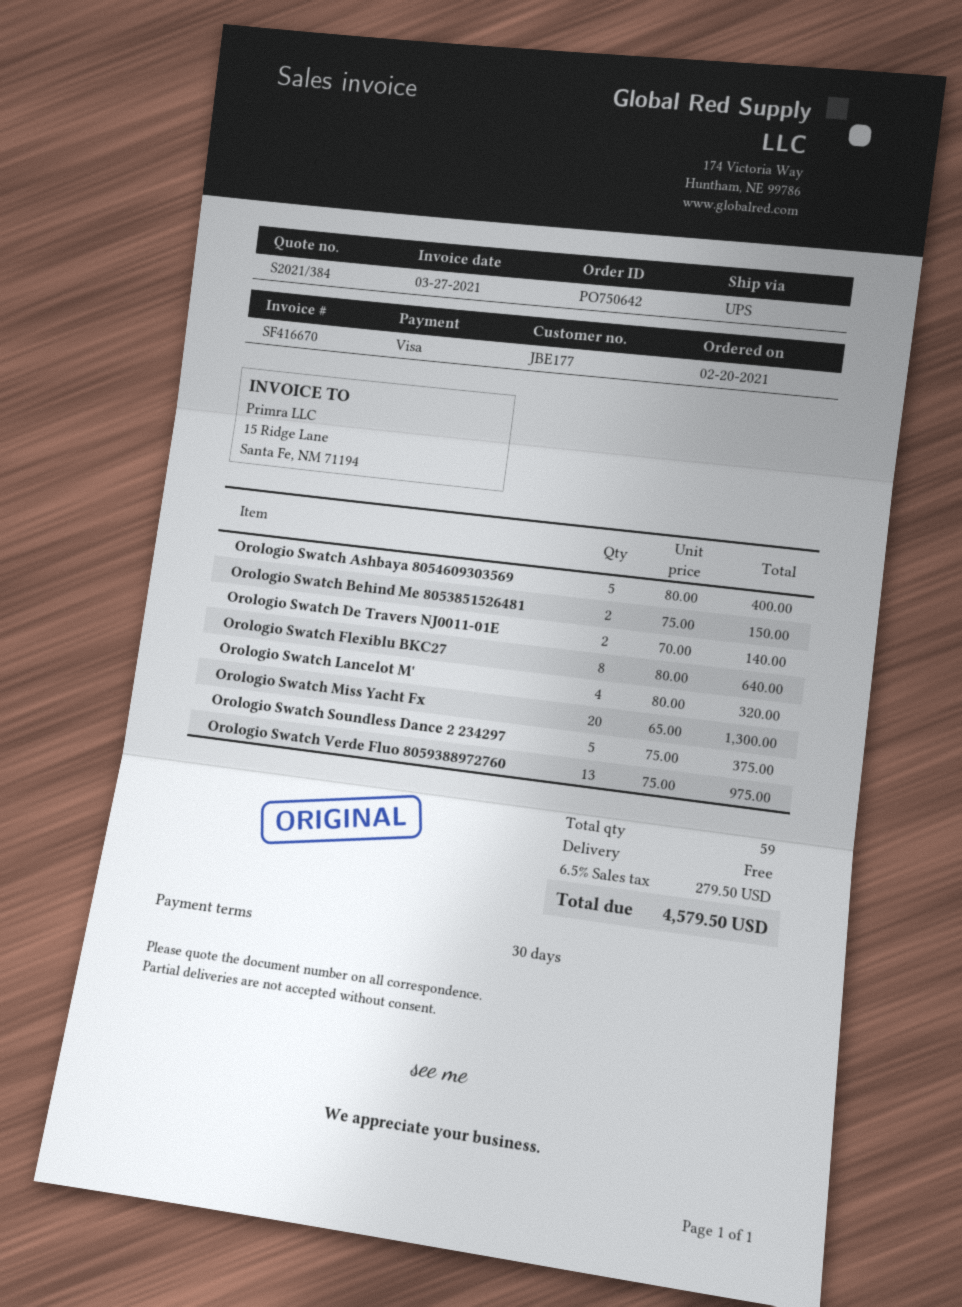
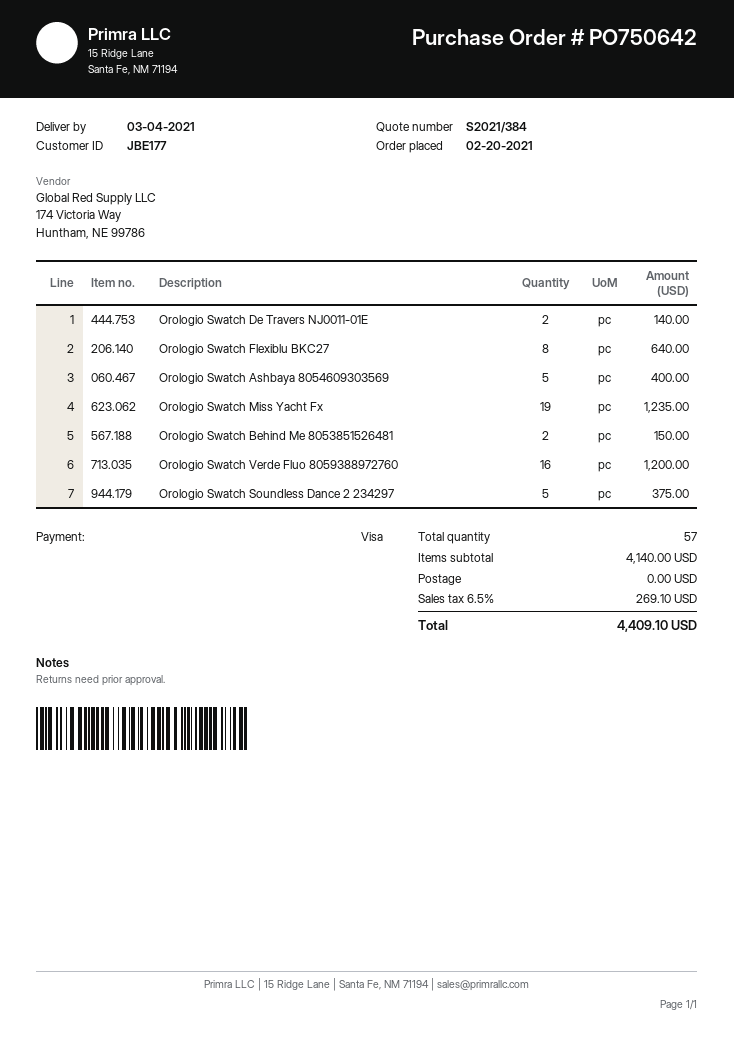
Orologio Swatch Lancelot M': 4 for 320.00 -> none
Orologio Swatch Miss Yacht Fx: 20 for 1300.00 -> 19 for 1235.00
Orologio Swatch Verde Fluo 8059388972760: 13 for 975.00 -> 16 for 1200.00
total quantity: 59 -> 57
tax: 6.5% = 279.50 -> 6.5% = 269.10
total: 4579.50 -> 4409.10

